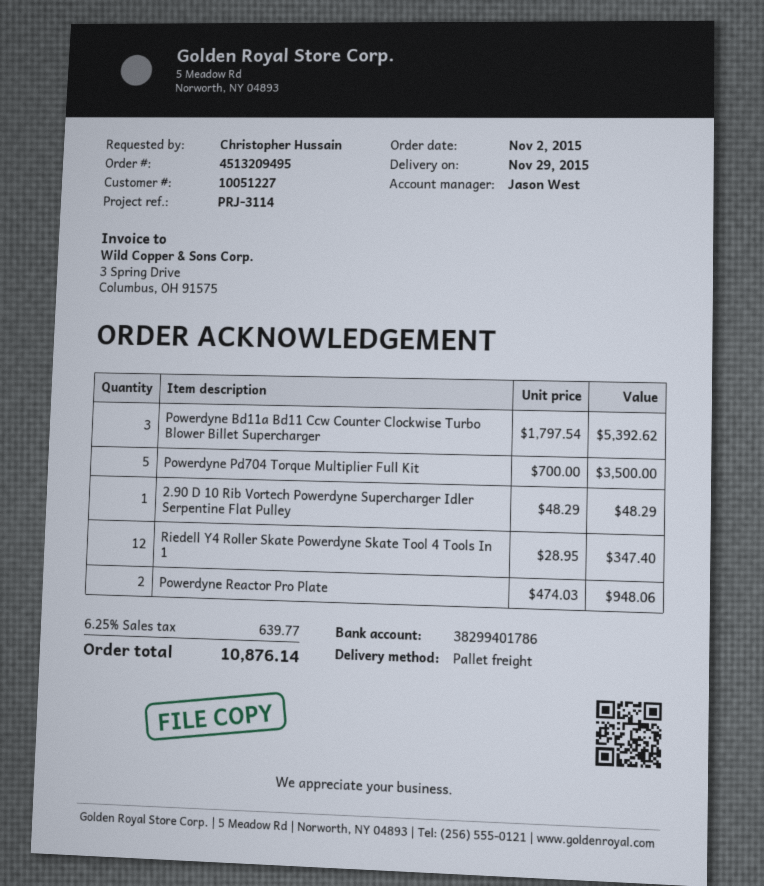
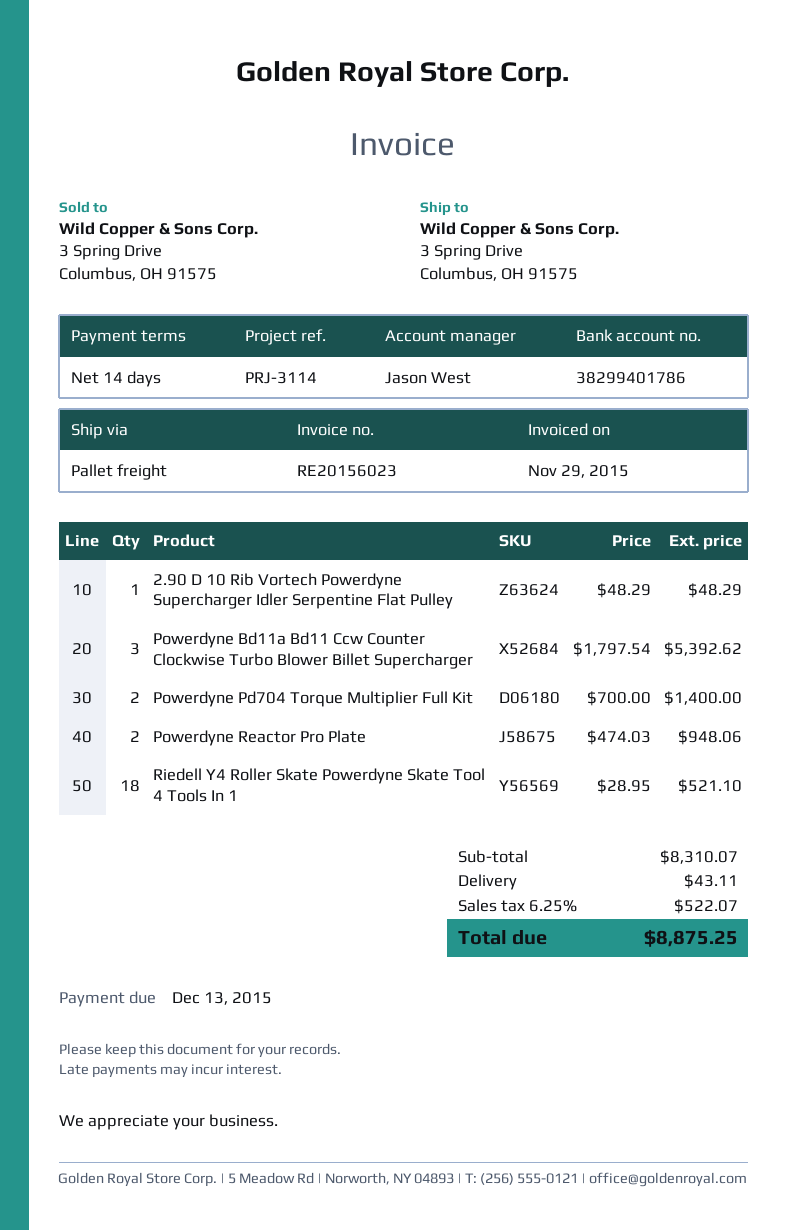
Powerdyne Pd704 Torque Multiplier Full Kit: 5 x 700.00 = 3500.00 -> 2 x 700.00 = 1400.00
Riedell Y4 Roller Skate Powerdyne Skate Tool 4 Tools In 1: 12 x 28.95 = 347.40 -> 18 x 28.95 = 521.10
shipping: none -> 43.11
tax: 6.25% = 639.77 -> 6.25% = 522.07
total: 10876.14 -> 8875.25

